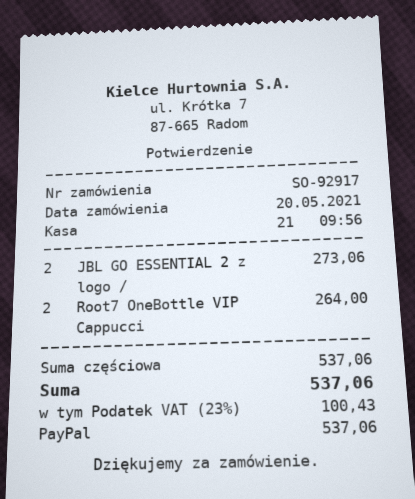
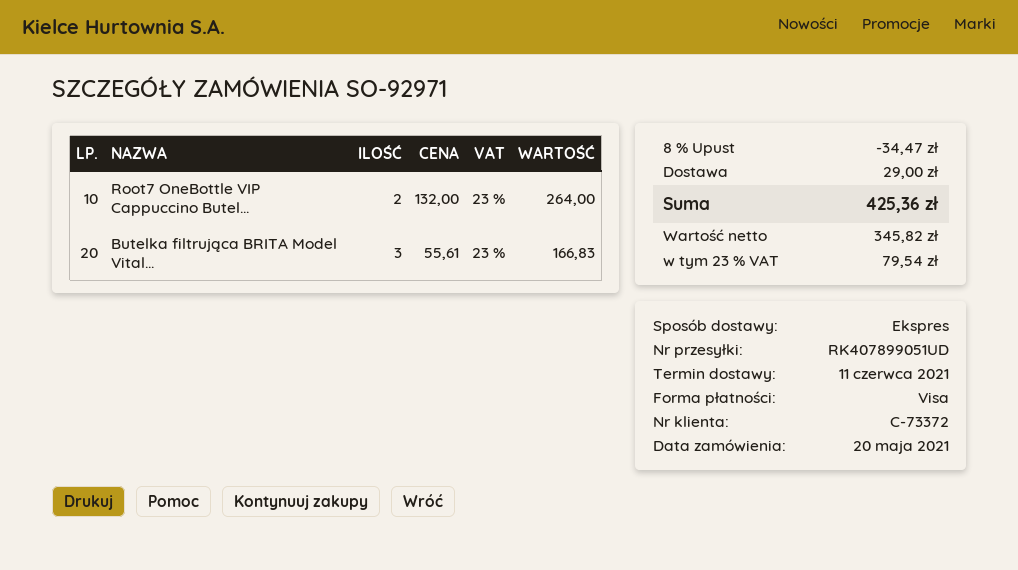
order number: SO-92917 -> SO-92971
payment method: PayPal -> Visa
JBL GO ESSENTIAL 2 z logo /: 2 for 273.06 -> none
Butelka filtrująca BRITA Model Vital...: none -> 3 for 166.83
discount: none -> 8% = 34.47
shipping: none -> 29.00
tax: 23% = 100.43 -> 23% = 79.54
total: 537.06 -> 425.36

